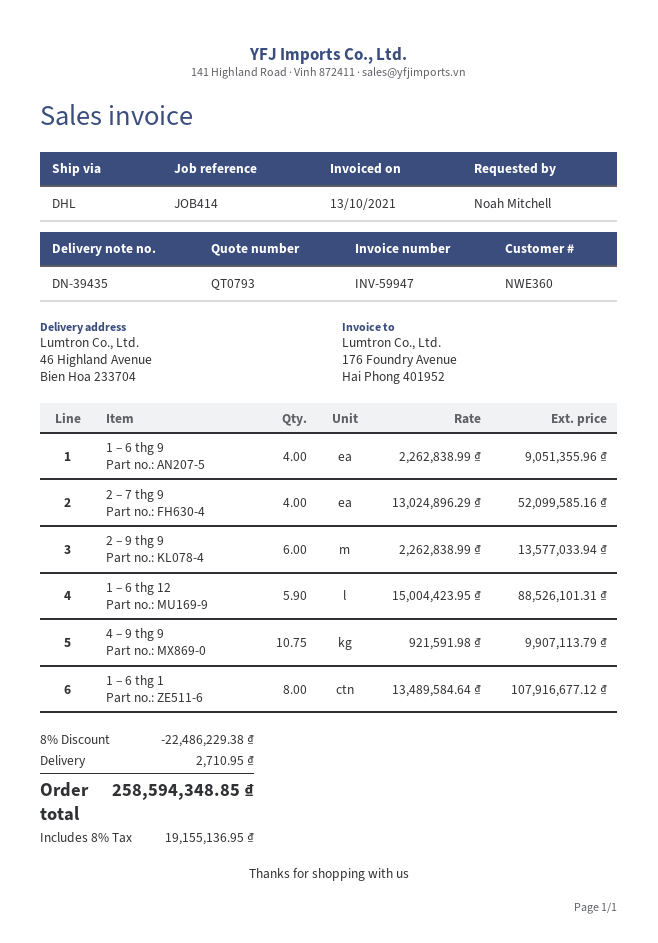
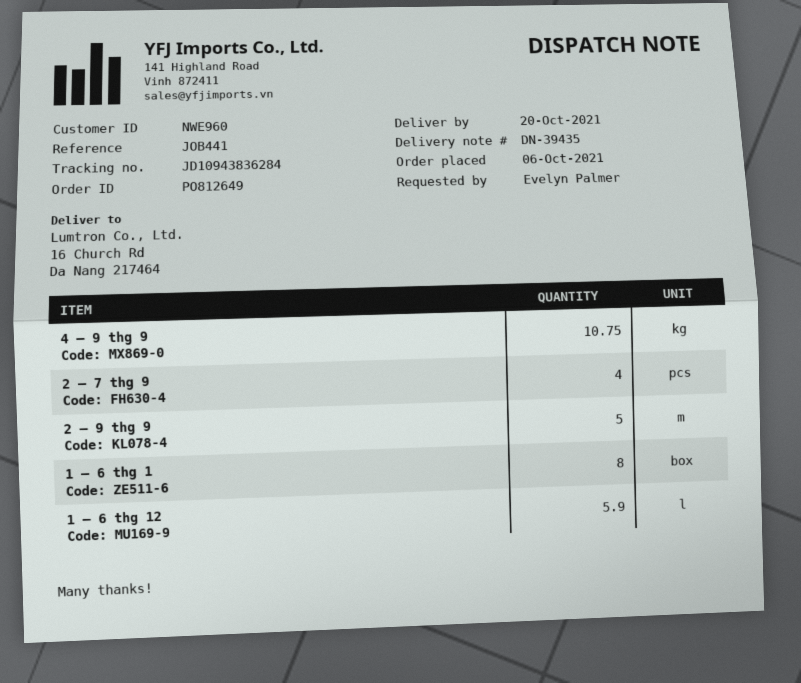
customer number: NWE360 -> NWE960
reference: JOB414 -> JOB441
ordered by: Noah Mitchell -> Evelyn Palmer
ship to: 46 Highland Avenue, Bien Hoa 233704 -> 16 Church Rd, Da Nang 217464
1 – 6 thg 9: 4 -> none
2 – 9 thg 9: 6 -> 5

